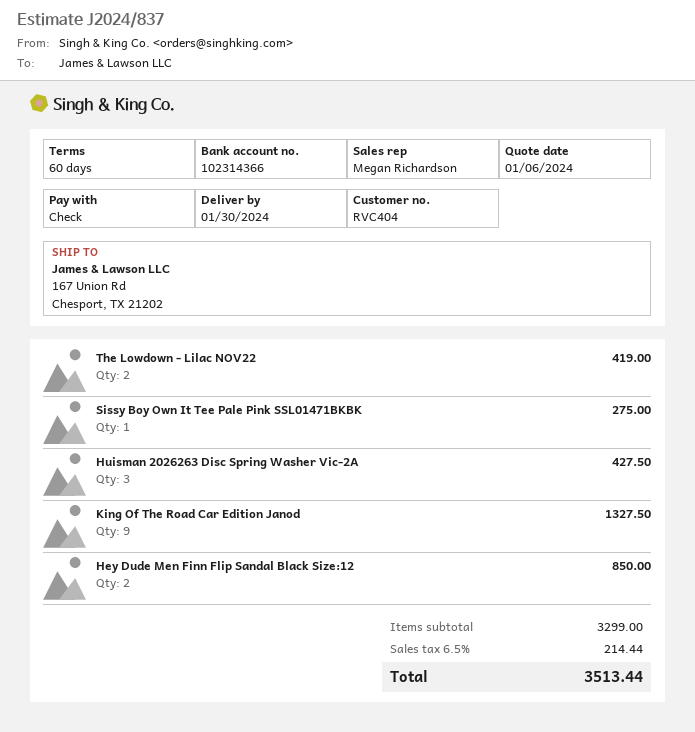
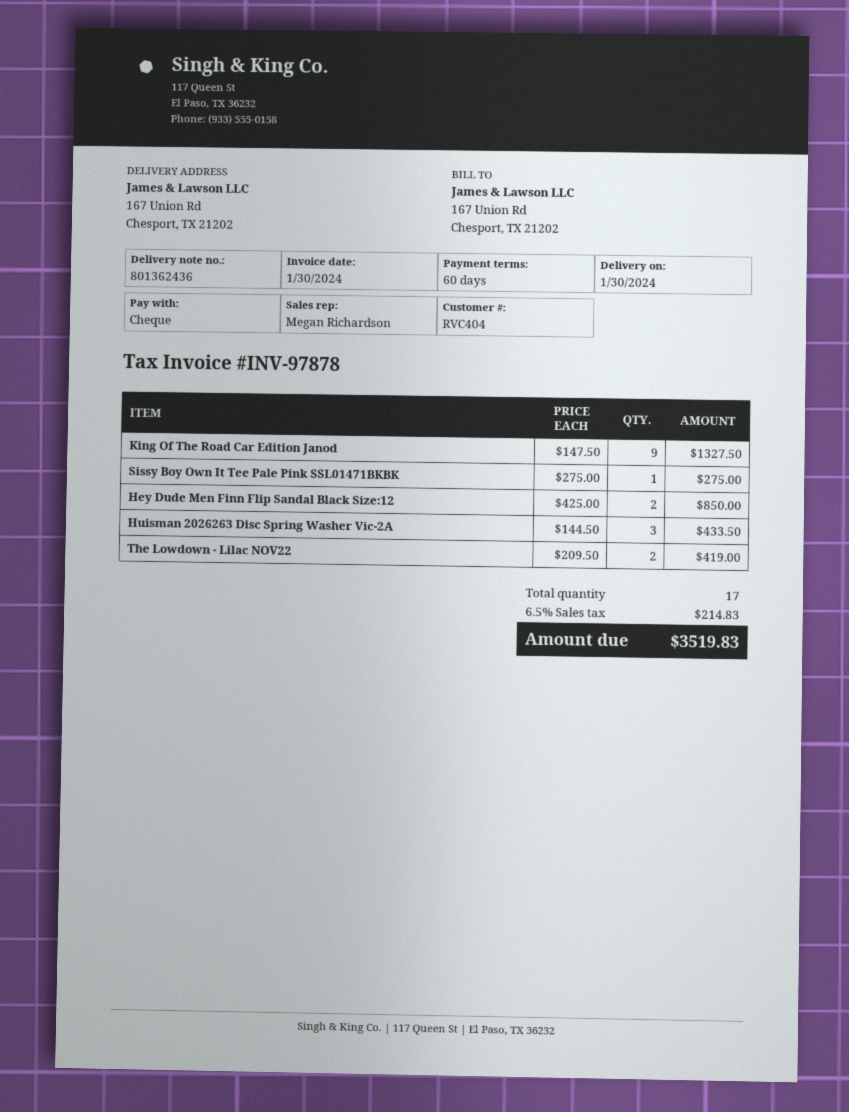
Huisman 2026263 Disc Spring Washer Vic-2A: 3 for 427.50 -> 3 for 433.50
tax: 6.5% = 214.44 -> 6.5% = 214.83
total: 3513.44 -> 3519.83

